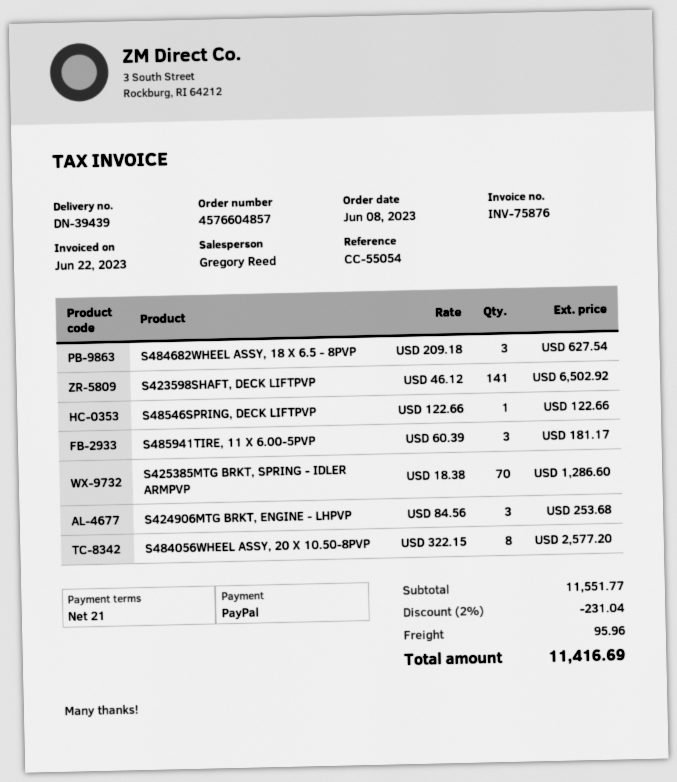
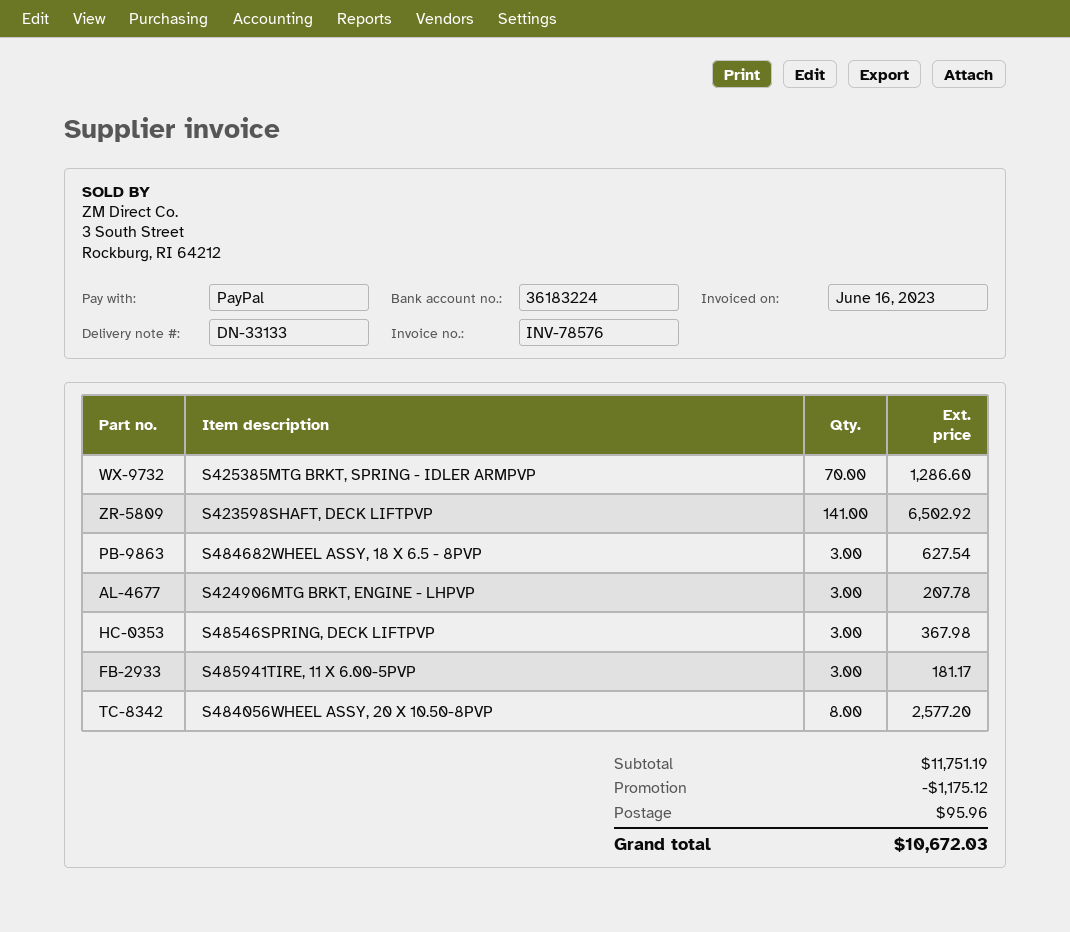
delivery note number: DN-39439 -> DN-33133
invoice number: INV-75876 -> INV-78576
invoice date: 2023-06-22 -> 2023-06-16
S48546SPRING, DECK LIFTPVP: 1 for 122.66 -> 3 for 367.98
S424906MTG BRKT, ENGINE - LHPVP: 3 for 253.68 -> 3 for 207.78
subtotal: 11551.77 -> 11751.19
discount: 231.04 -> 1175.12
total: 11416.69 -> 10672.03

